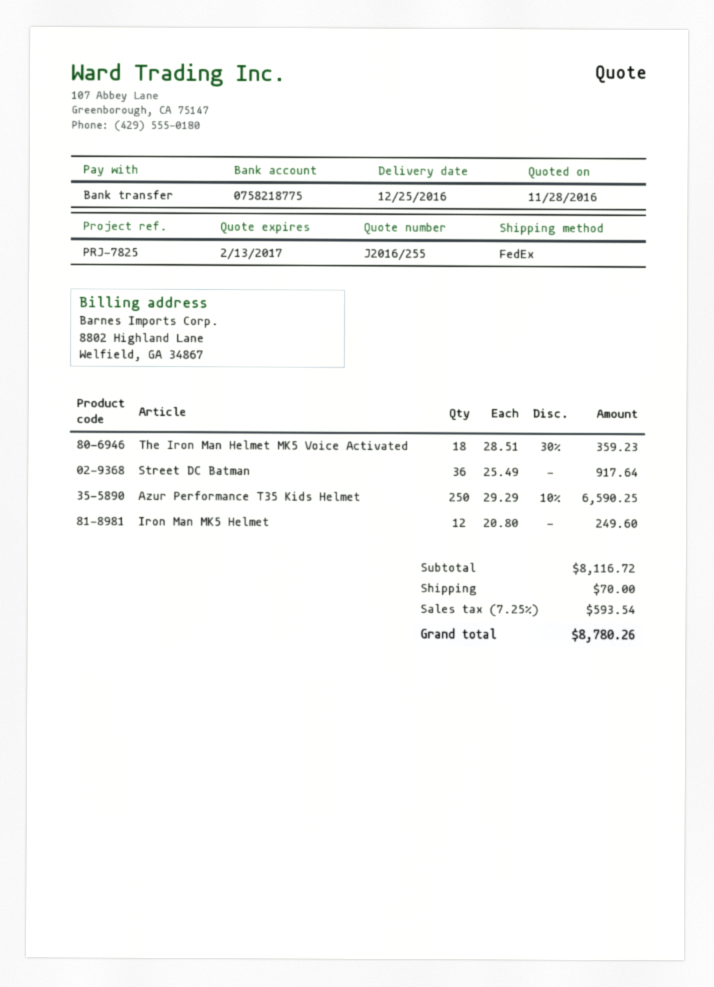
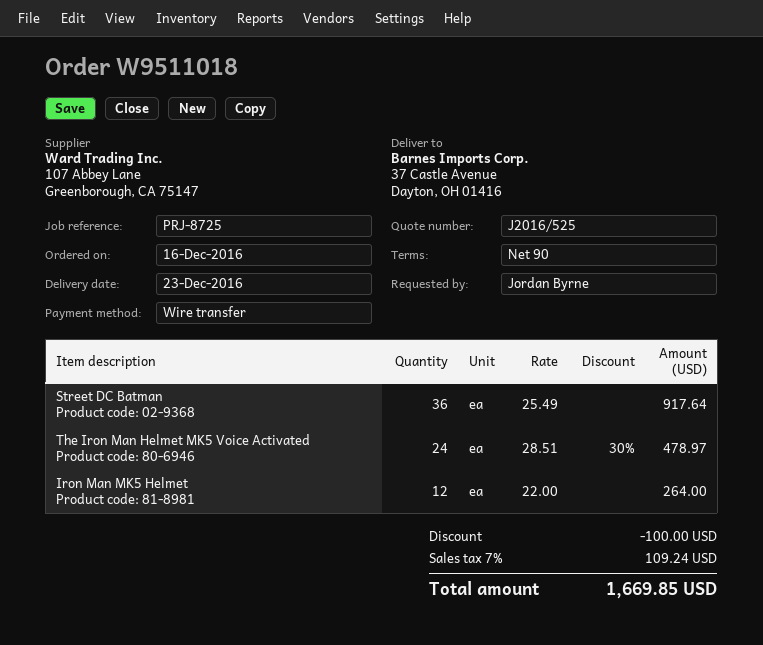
quote number: J2016/255 -> J2016/525
delivery date: 2016-12-25 -> 2016-12-23
reference: PRJ-7825 -> PRJ-8725
The Iron Man Helmet MK5 Voice Activated: 18 x 28.51 - 30% = 359.23 -> 24 x 28.51 - 30% = 478.97
Azur Performance T35 Kids Helmet: 250 x 29.29 - 10% = 6590.25 -> none
Iron Man MK5 Helmet: 12 x 20.80 = 249.60 -> 12 x 22.00 = 264.00
discount: none -> 100.00
shipping: 70.00 -> none
tax: 7.25% = 593.54 -> 7% = 109.24
total: 8780.26 -> 1669.85

